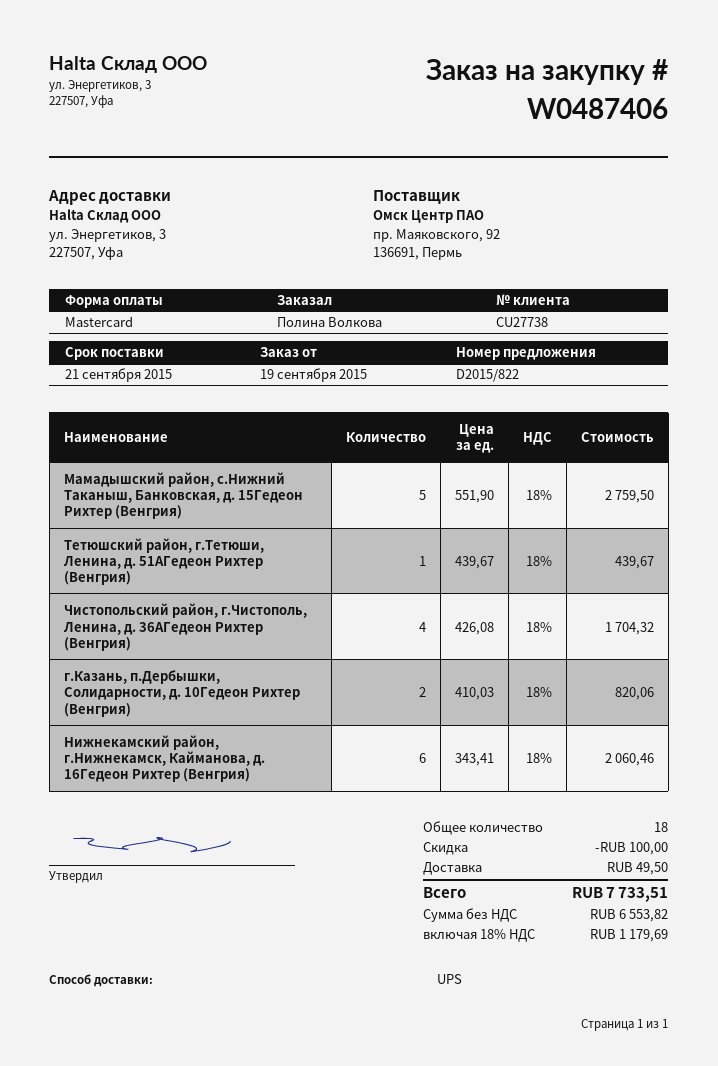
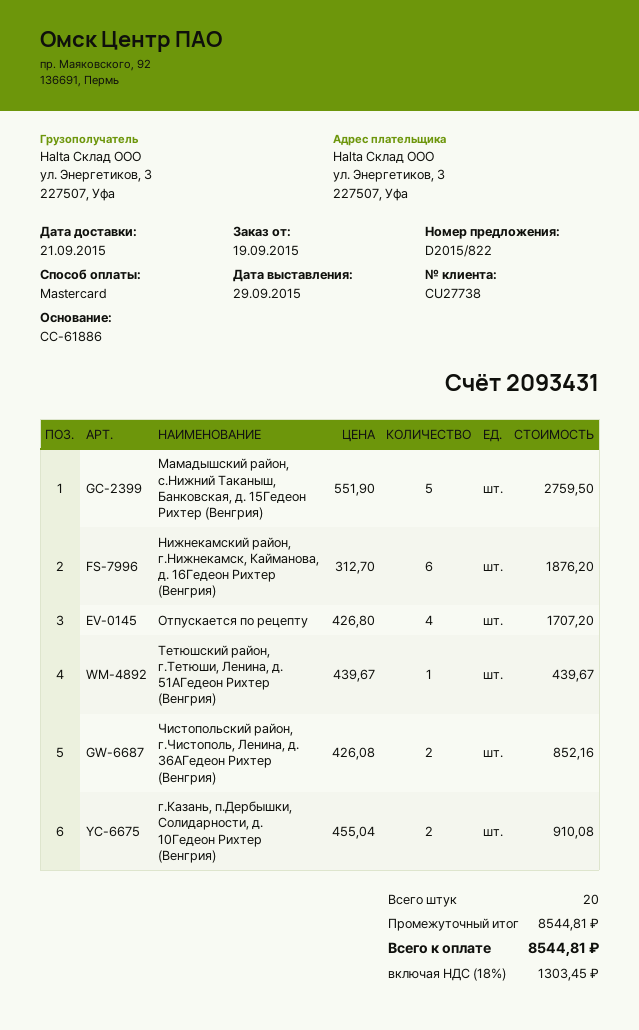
Чистопольский район, г.Чистополь, Ленина, д. 36АГедеон Рихтер (Венгрия): 4 x 426.08 = 1704.32 -> 2 x 426.08 = 852.16
г.Казань, п.Дербышки, Солидарности, д. 10Гедеон Рихтер (Венгрия): 2 x 410.03 = 820.06 -> 2 x 455.04 = 910.08
Нижнекамский район, г.Нижнекамск, Кайманова, д. 16Гедеон Рихтер (Венгрия): 6 x 343.41 = 2060.46 -> 6 x 312.70 = 1876.20
Отпускается по рецепту: none -> 4 x 426.80 = 1707.20
total quantity: 18 -> 20
discount: 100.00 -> none
shipping: 49.50 -> none
tax: 18% = 1179.69 -> 18% = 1303.45
total: 7733.51 -> 8544.81

